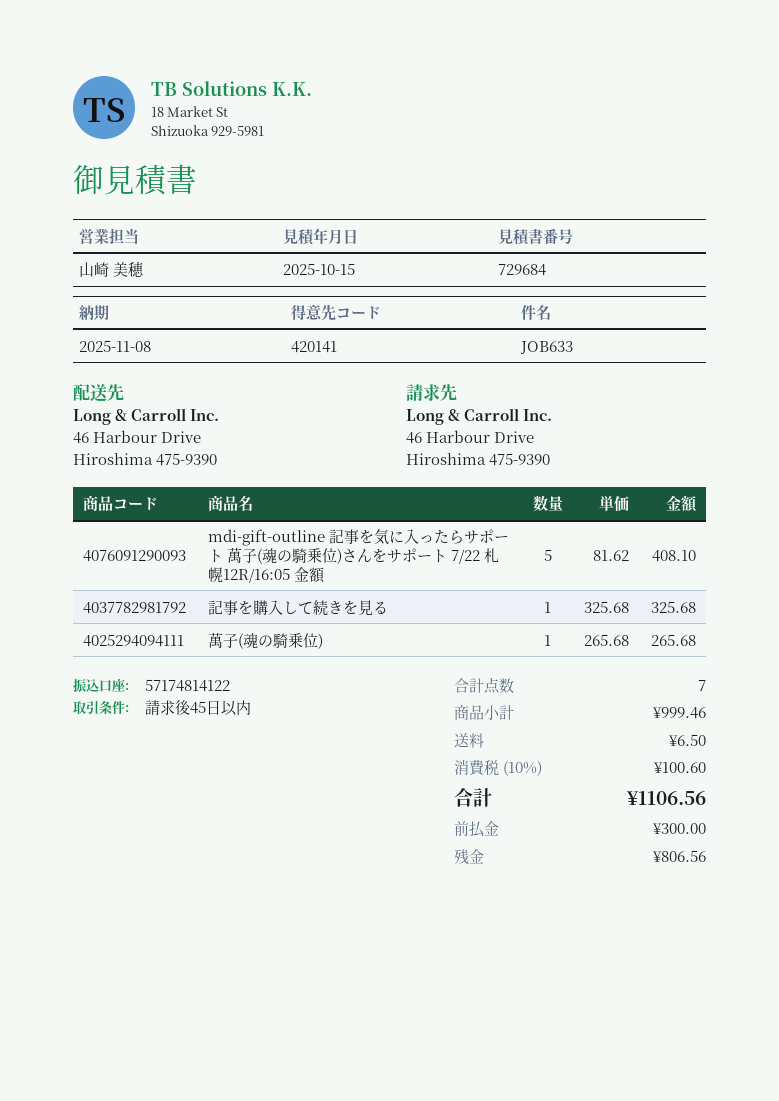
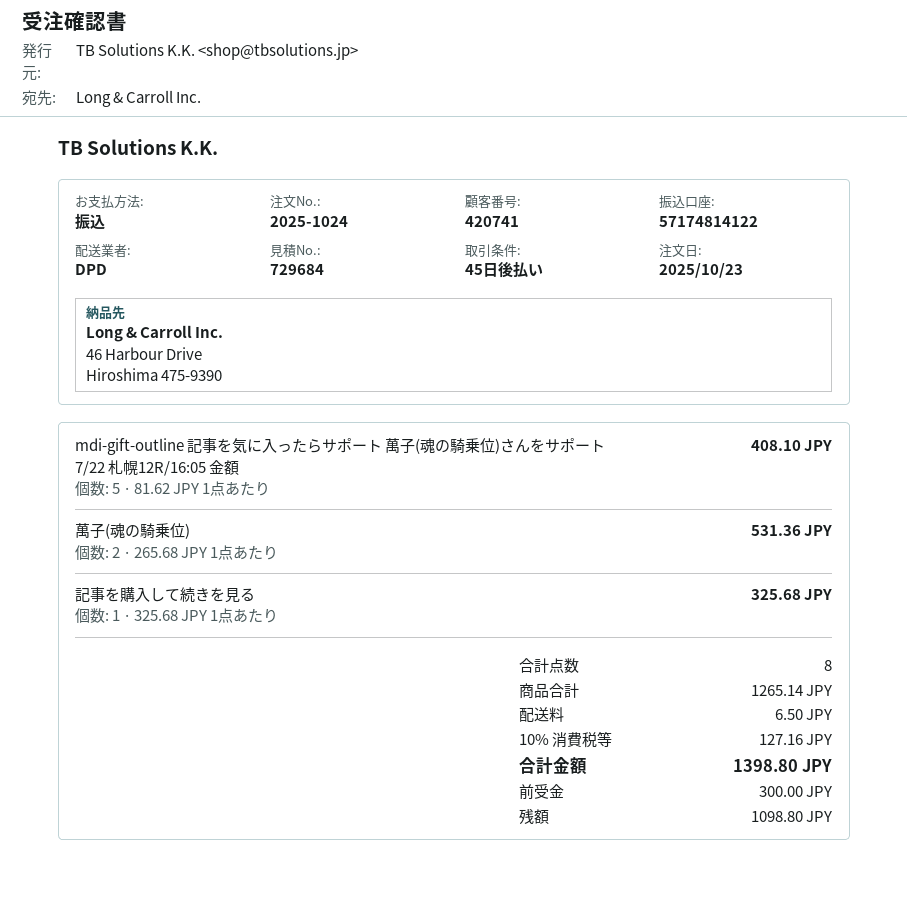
customer number: 420141 -> 420741
萬子(魂の騎乗位): 1 x 265.68 = 265.68 -> 2 x 265.68 = 531.36
total quantity: 7 -> 8
subtotal: 999.46 -> 1265.14
tax: 10% = 100.60 -> 10% = 127.16
total: 1106.56 -> 1398.80
balance: 806.56 -> 1098.80

